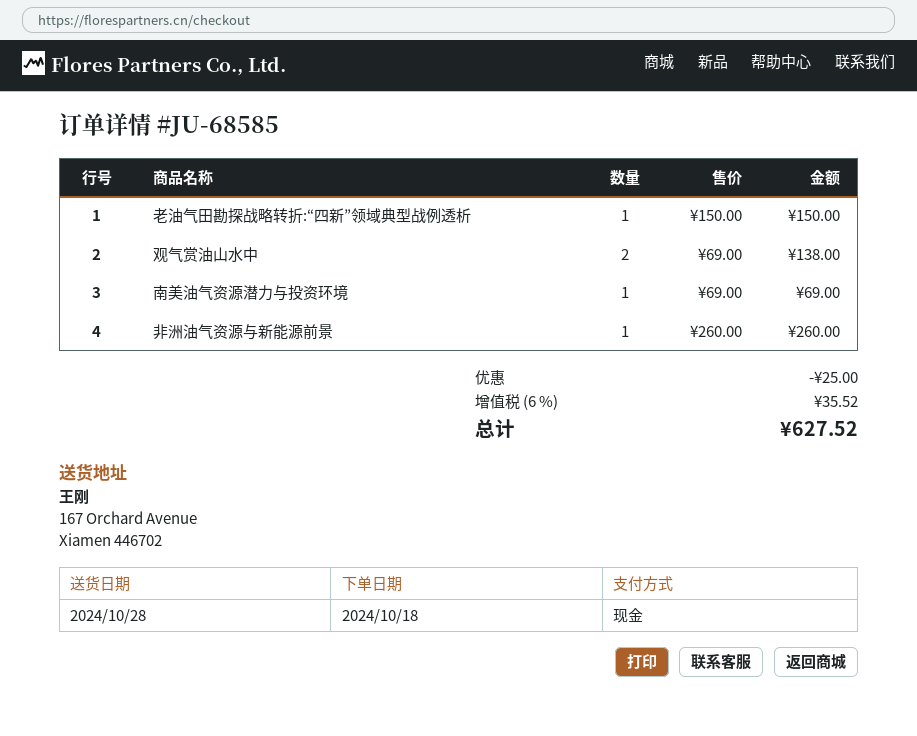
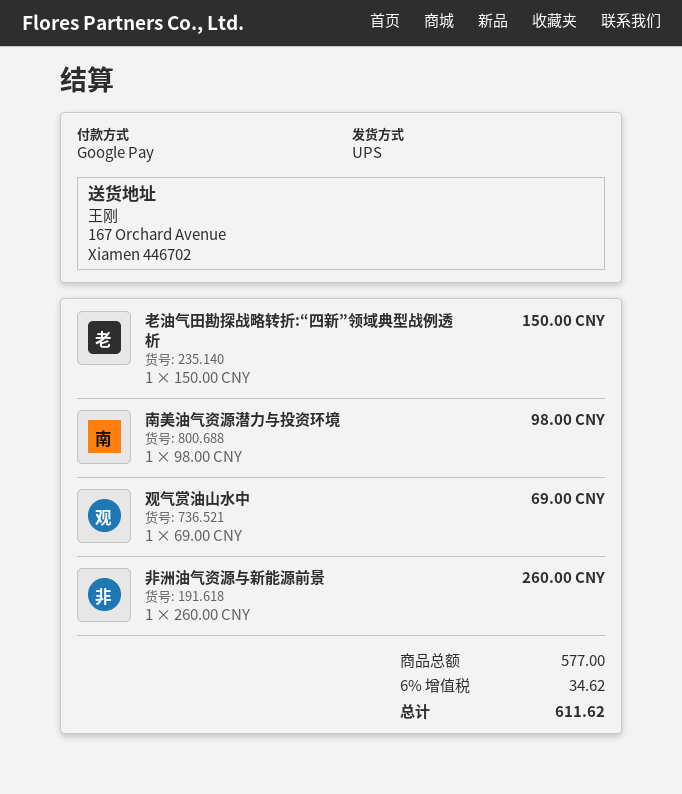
payment method: cash -> Google Pay
观气赏油山水中: 2 x 69.00 = 138.00 -> 1 x 69.00 = 69.00
南美油气资源潜力与投资环境: 1 x 69.00 = 69.00 -> 1 x 98.00 = 98.00
discount: 25.00 -> none
tax: 6% = 35.52 -> 6% = 34.62
total: 627.52 -> 611.62

